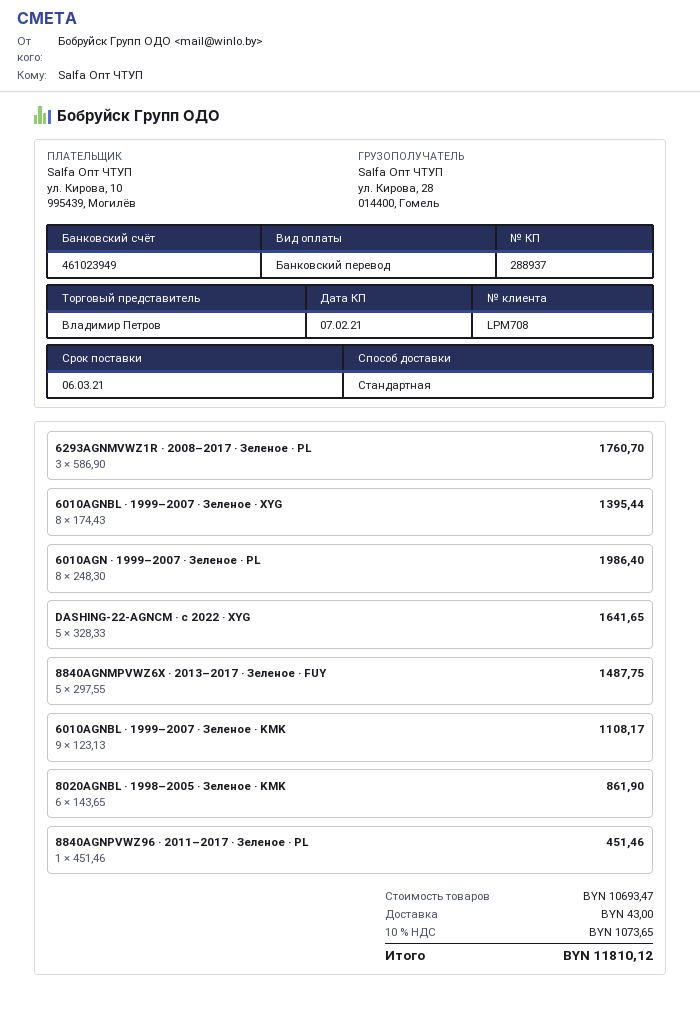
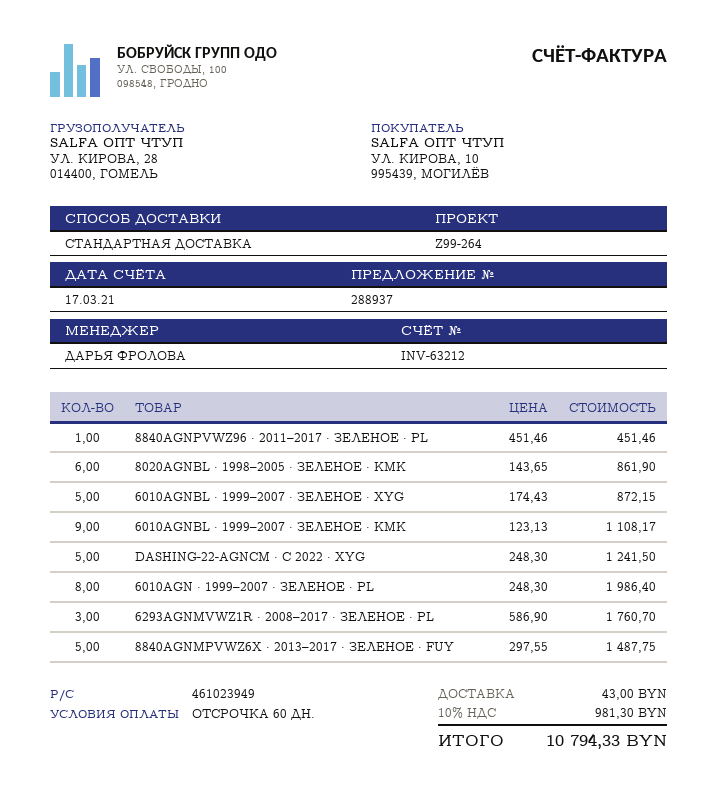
sales rep: Владимир Петров -> ДАРЬЯ ФРОЛОВА
6010AGNBL · 1999–2007 · Зеленое · XYG: 8 x 174.43 = 1395.44 -> 5 x 174.43 = 872.15
DASHING-22-AGNCM · с 2022 · XYG: 5 x 328.33 = 1641.65 -> 5 x 248.30 = 1241.50
tax: 10% = 1073.65 -> 10% = 981.30
total: 11810.12 -> 10794.33

